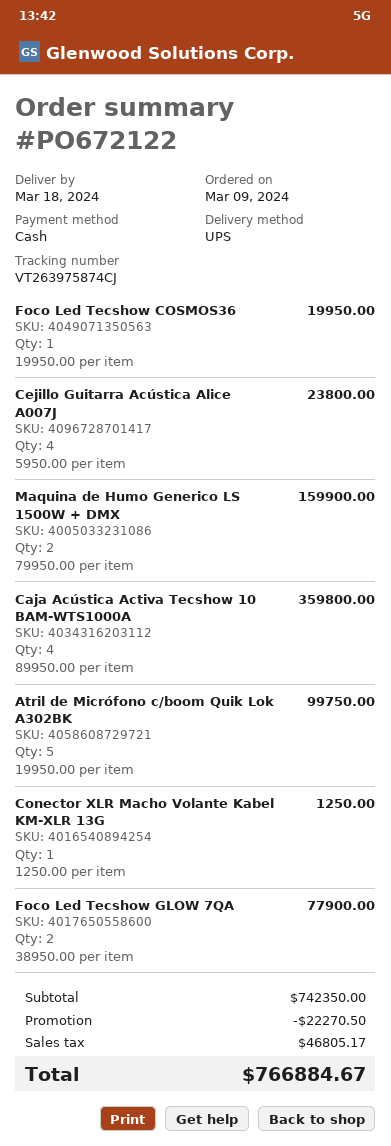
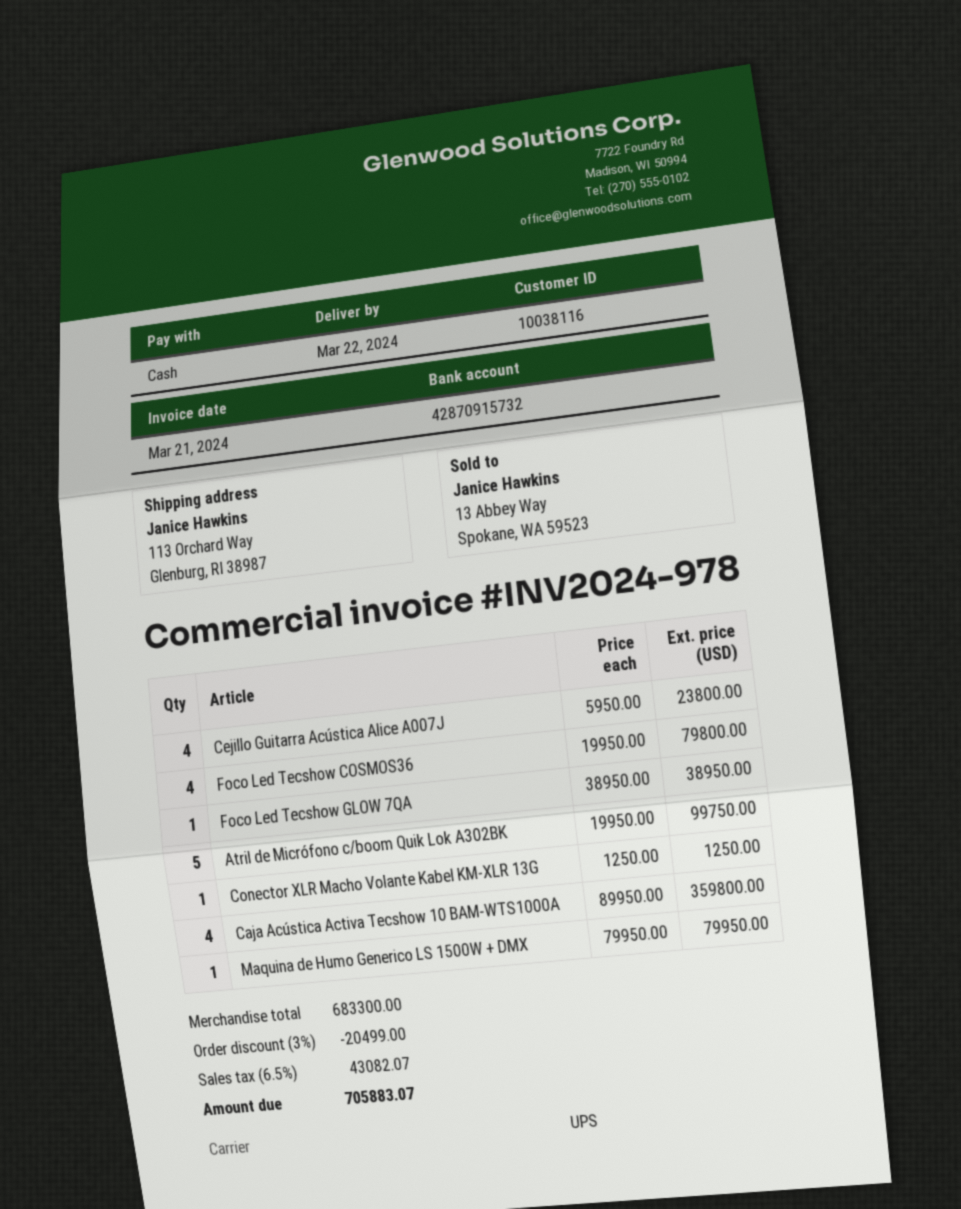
delivery date: 2024-03-18 -> 2024-03-22
Foco Led Tecshow COSMOS36: 1 x 19950.00 = 19950.00 -> 4 x 19950.00 = 79800.00
Maquina de Humo Generico LS 1500W + DMX: 2 x 79950.00 = 159900.00 -> 1 x 79950.00 = 79950.00
Foco Led Tecshow GLOW 7QA: 2 x 38950.00 = 77900.00 -> 1 x 38950.00 = 38950.00
subtotal: 742350.00 -> 683300.00
discount: 22270.50 -> 20499.00
tax: 46805.17 -> 43082.07
total: 766884.67 -> 705883.07

